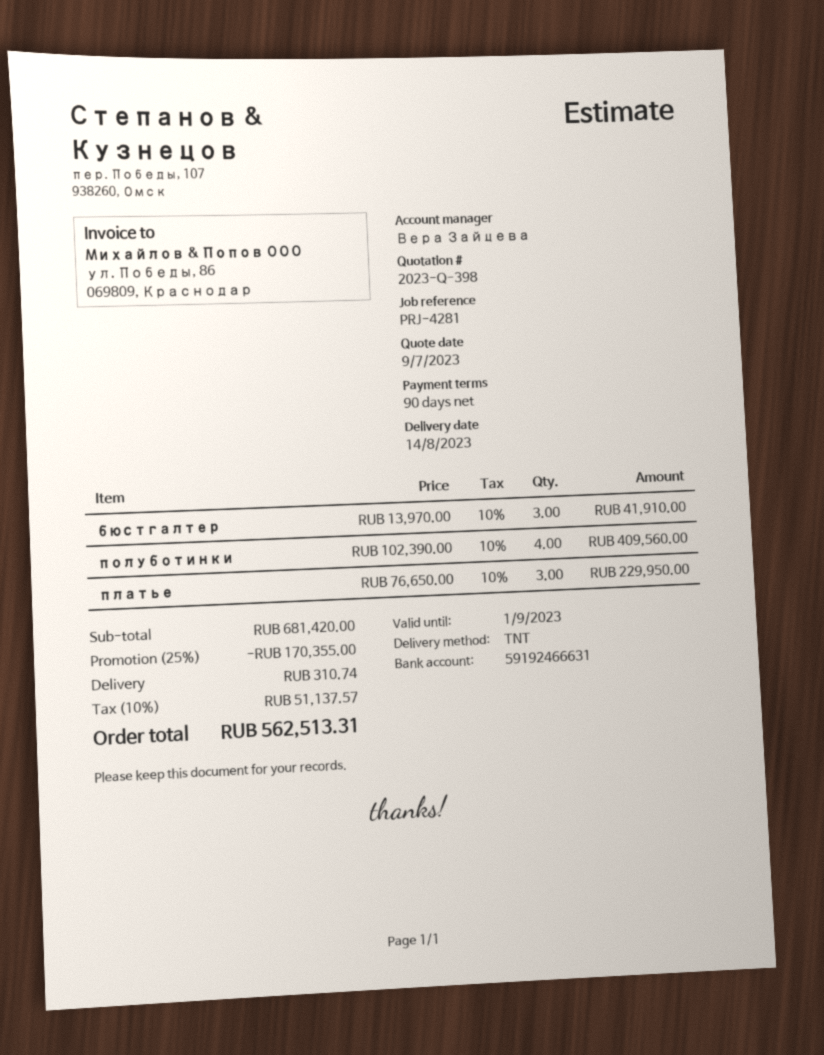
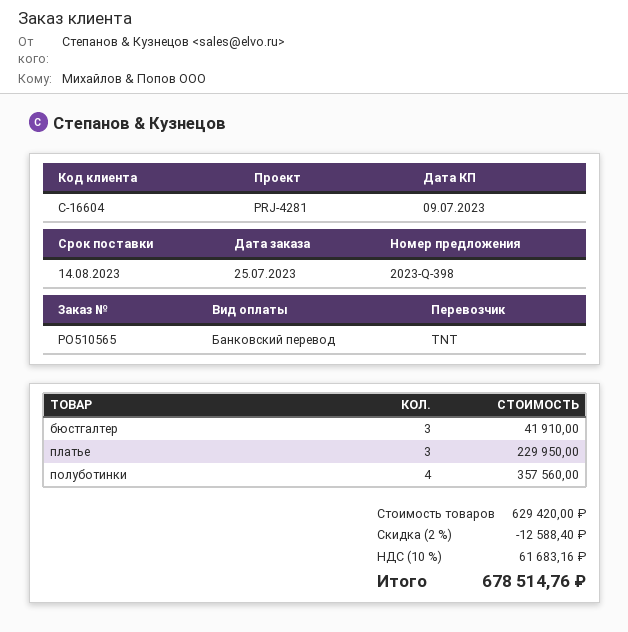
полуботинки: 4 for 409560.00 -> 4 for 357560.00
subtotal: 681420.00 -> 629420.00
discount: 25% = 170355.00 -> 2% = 12588.40
shipping: 310.74 -> none
tax: 10% = 51137.57 -> 10% = 61683.16
total: 562513.31 -> 678514.76

